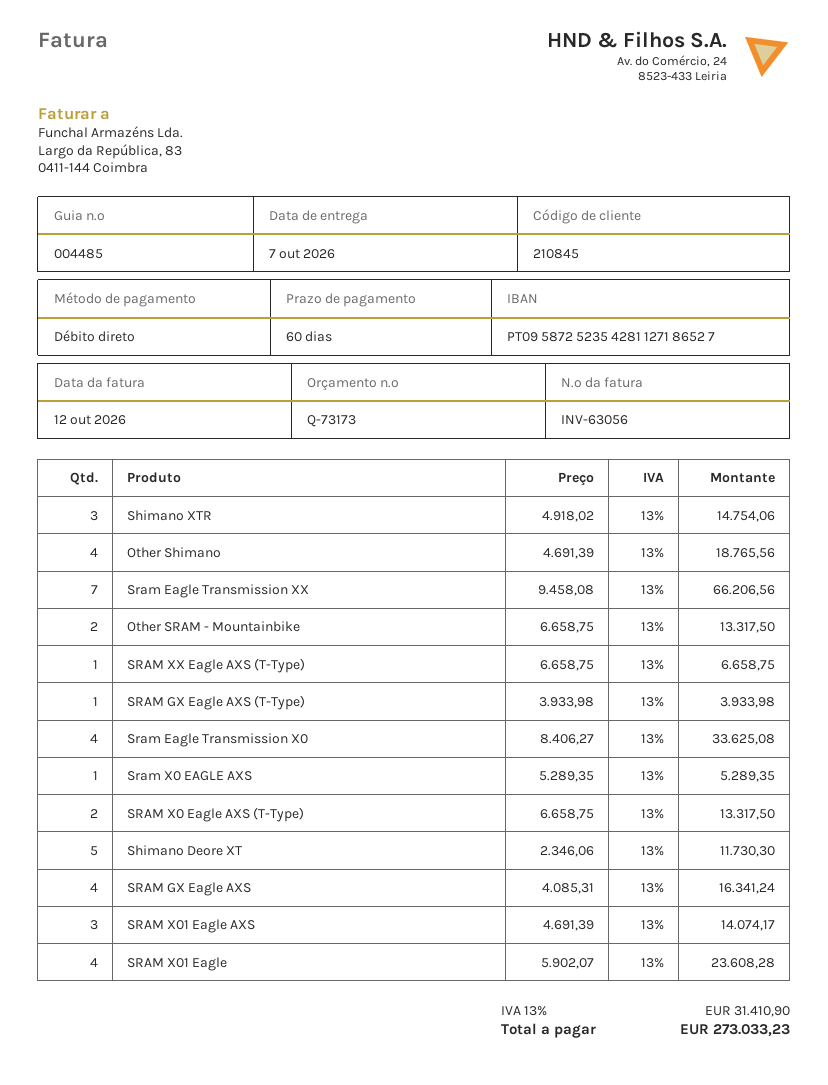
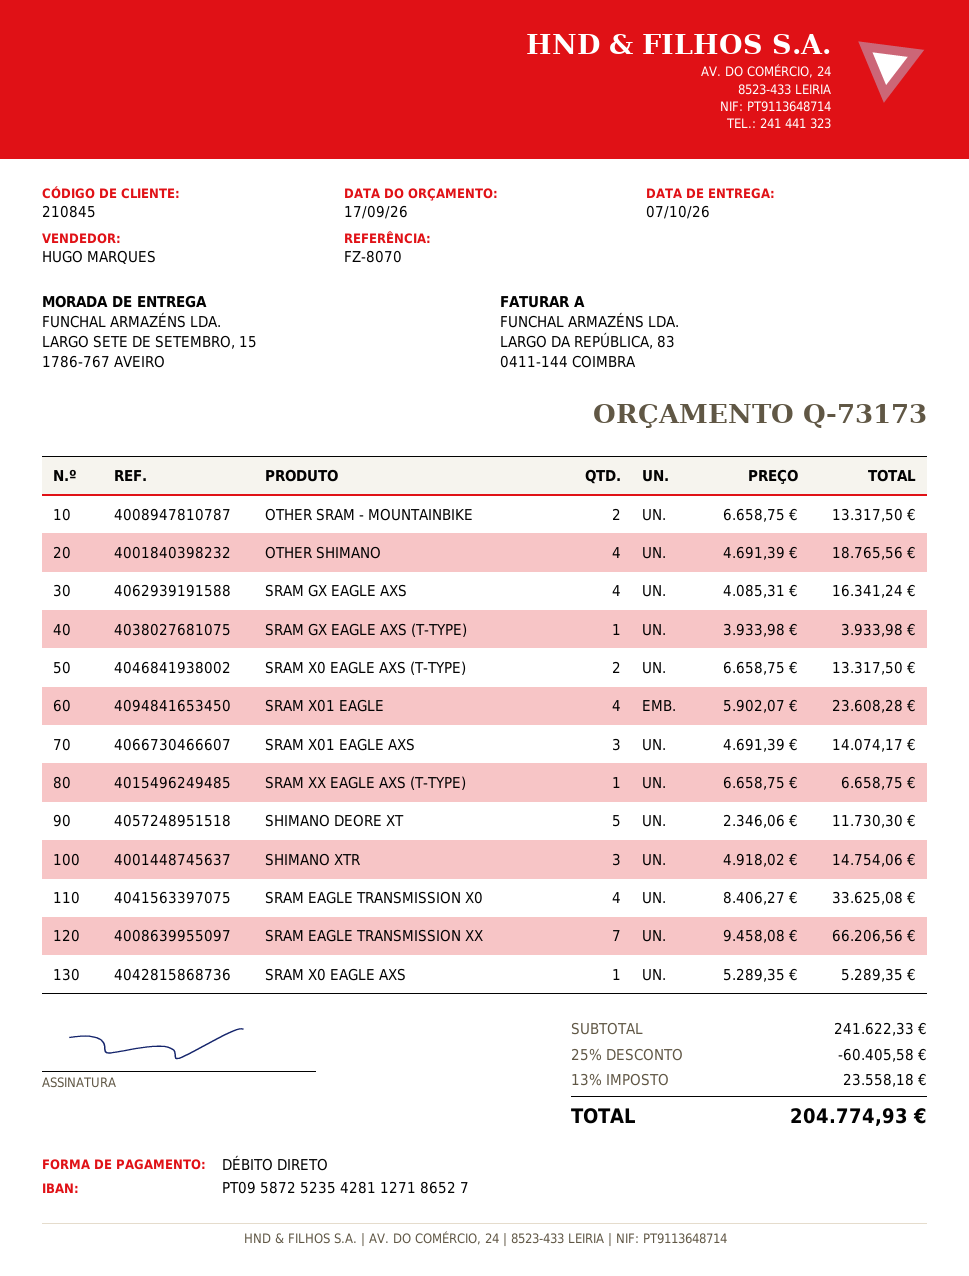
discount: none -> 25% = 60405.58
tax: 13% = 31410.90 -> 13% = 23558.18
total: 273033.23 -> 204774.93

